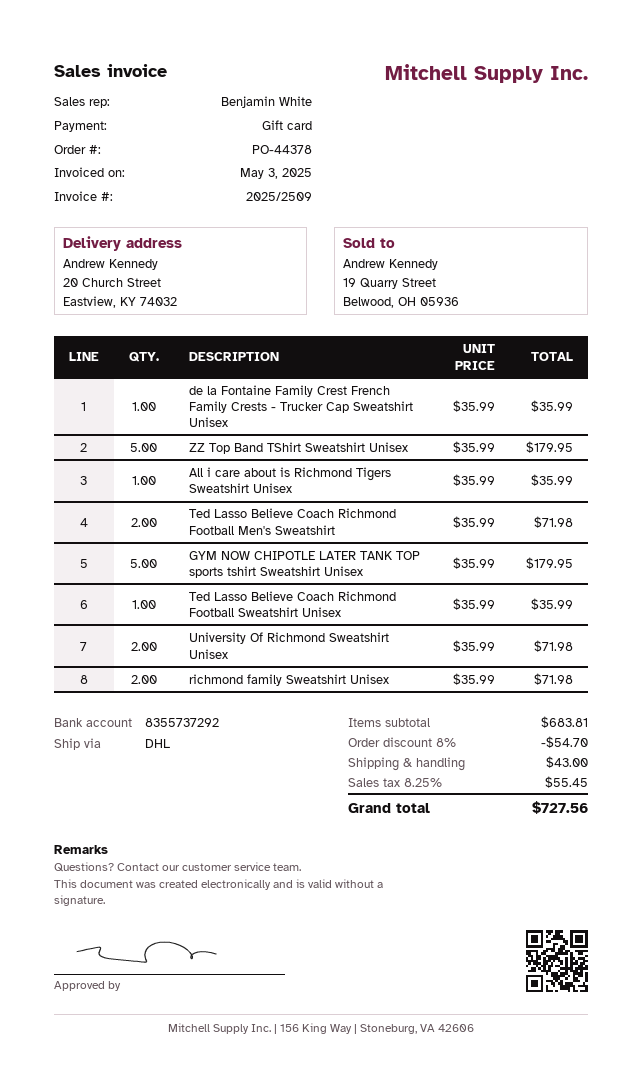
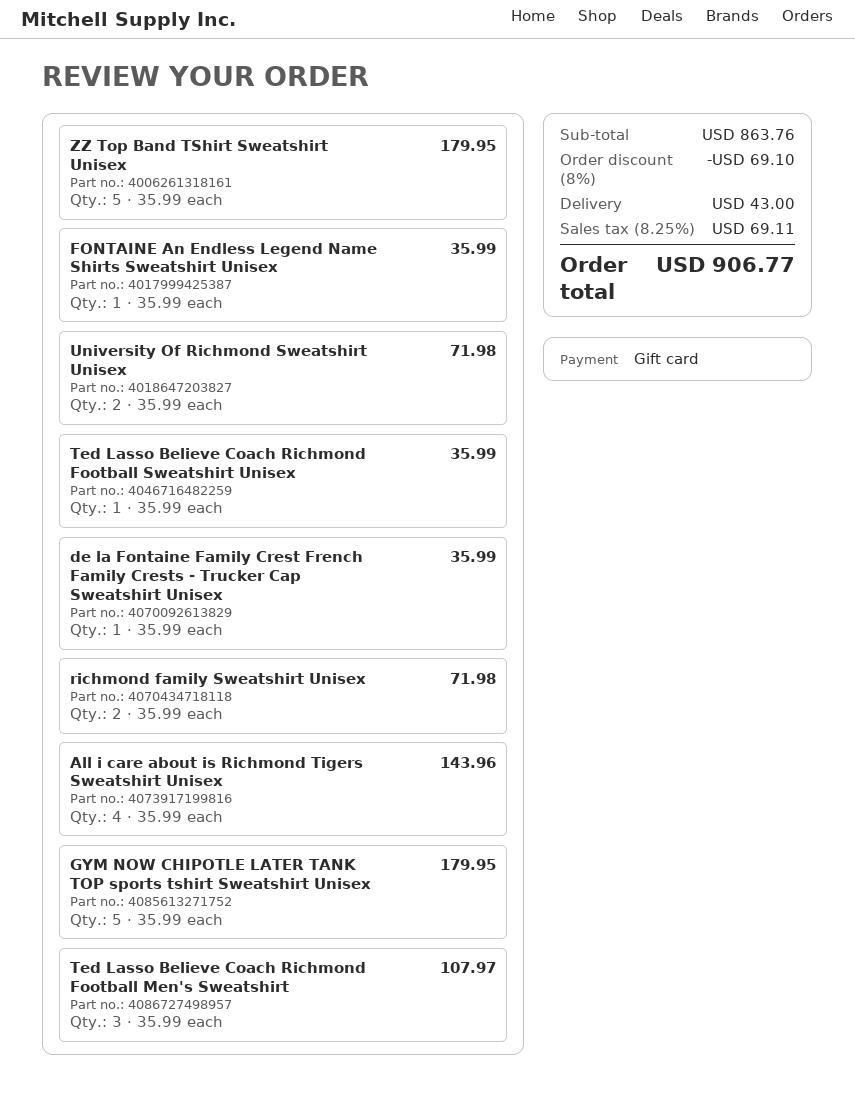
All i care about is Richmond Tigers Sweatshirt Unisex: 1 x 35.99 = 35.99 -> 4 x 35.99 = 143.96
Ted Lasso Believe Coach Richmond Football Men's Sweatshirt: 2 x 35.99 = 71.98 -> 3 x 35.99 = 107.97
FONTAINE An Endless Legend Name Shirts Sweatshirt Unisex: none -> 1 x 35.99 = 35.99
subtotal: 683.81 -> 863.76
discount: 8% = 54.70 -> 8% = 69.10
tax: 8.25% = 55.45 -> 8.25% = 69.11
total: 727.56 -> 906.77

